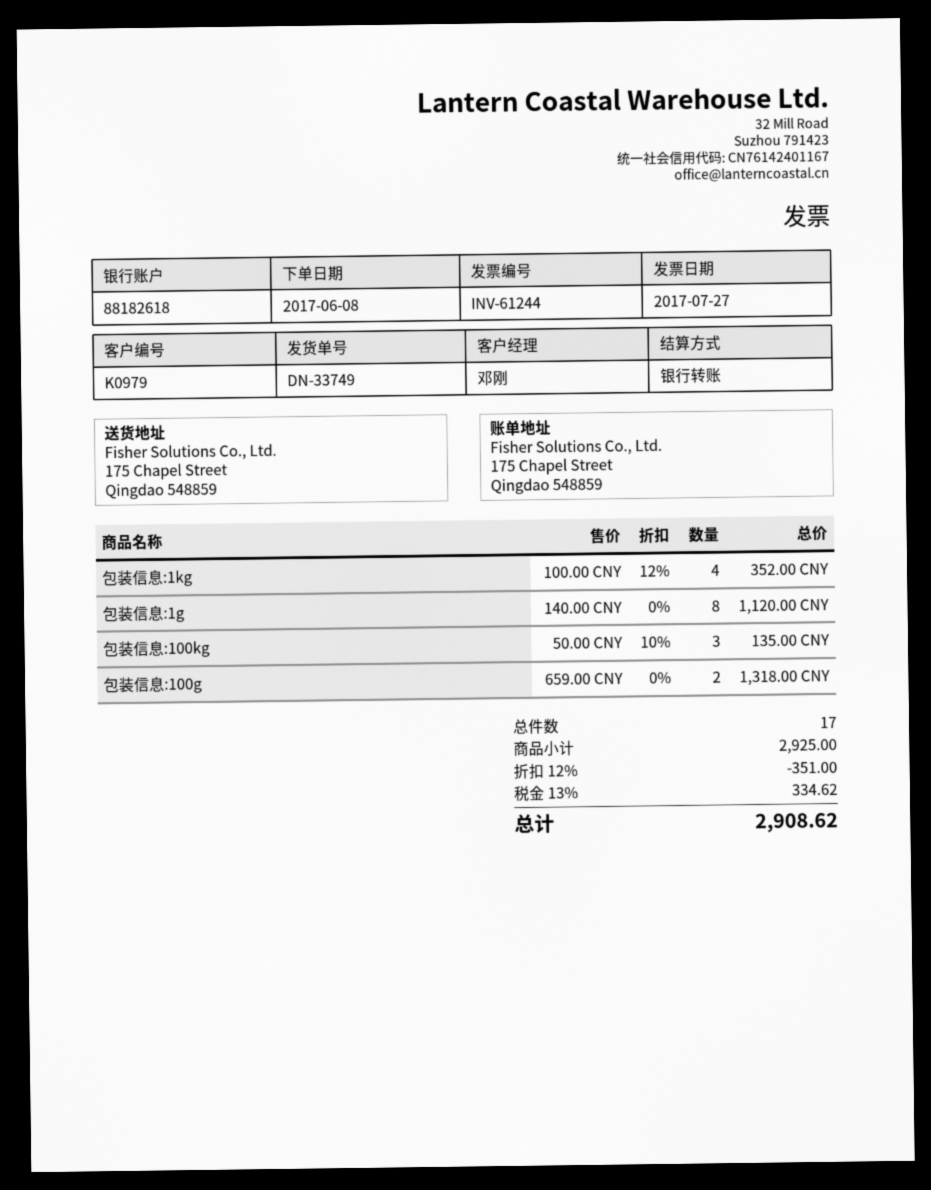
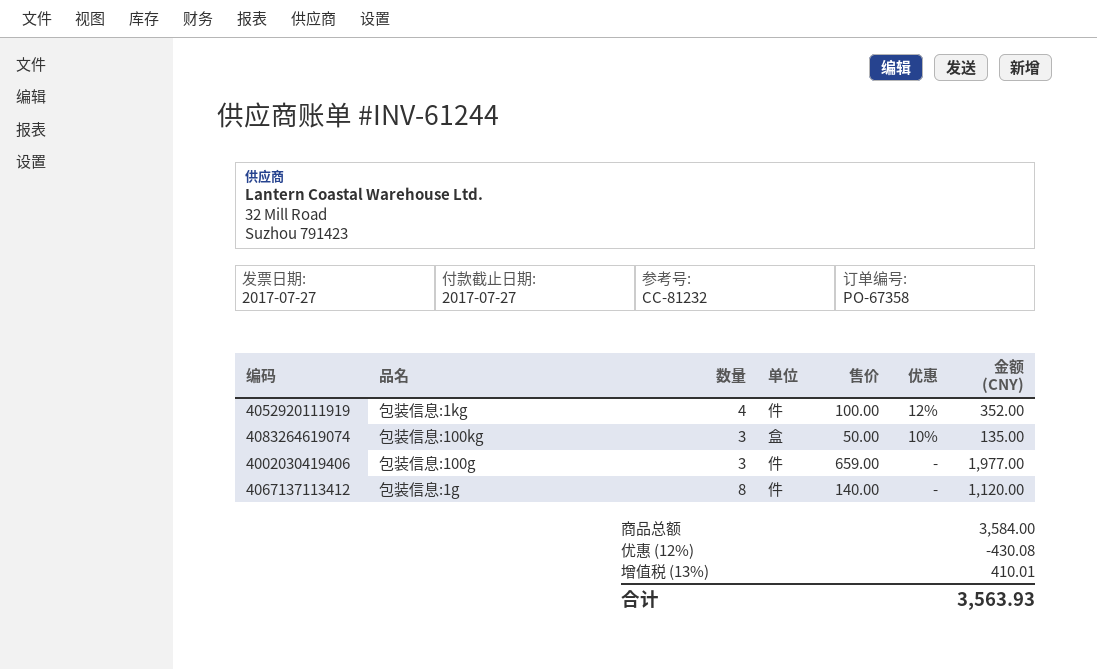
包装信息:100g: 2 x 659.00 = 1318.00 -> 3 x 659.00 = 1977.00
subtotal: 2925.00 -> 3584.00
discount: 12% = 351.00 -> 12% = 430.08
tax: 13% = 334.62 -> 13% = 410.01
total: 2908.62 -> 3563.93

